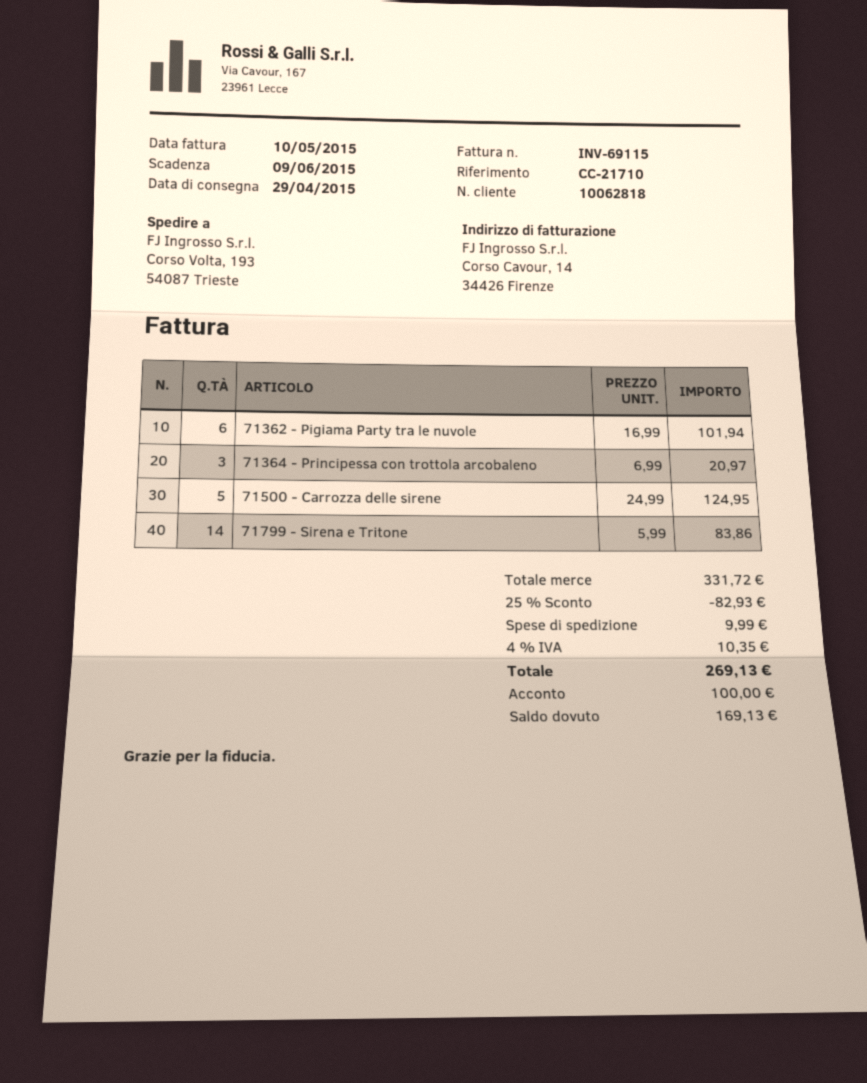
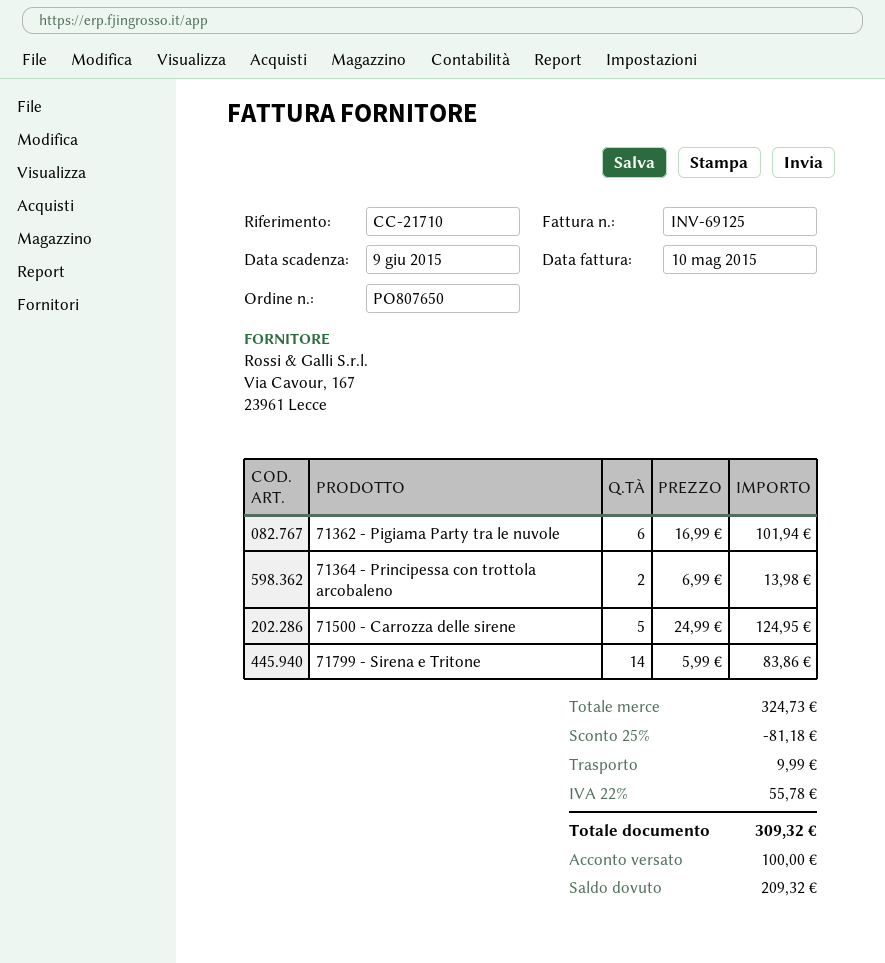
invoice number: INV-69115 -> INV-69125
71364 - Principessa con trottola arcobaleno: 3 x 6.99 = 20.97 -> 2 x 6.99 = 13.98
subtotal: 331.72 -> 324.73
discount: 25% = 82.93 -> 25% = 81.18
tax: 4% = 10.35 -> 22% = 55.78
total: 269.13 -> 309.32
balance: 169.13 -> 209.32

